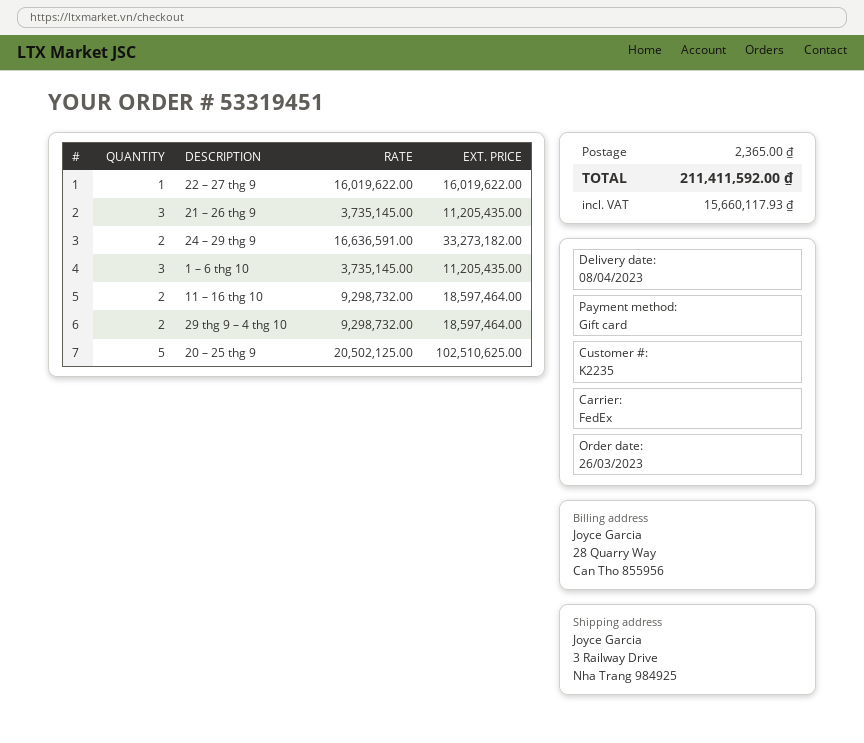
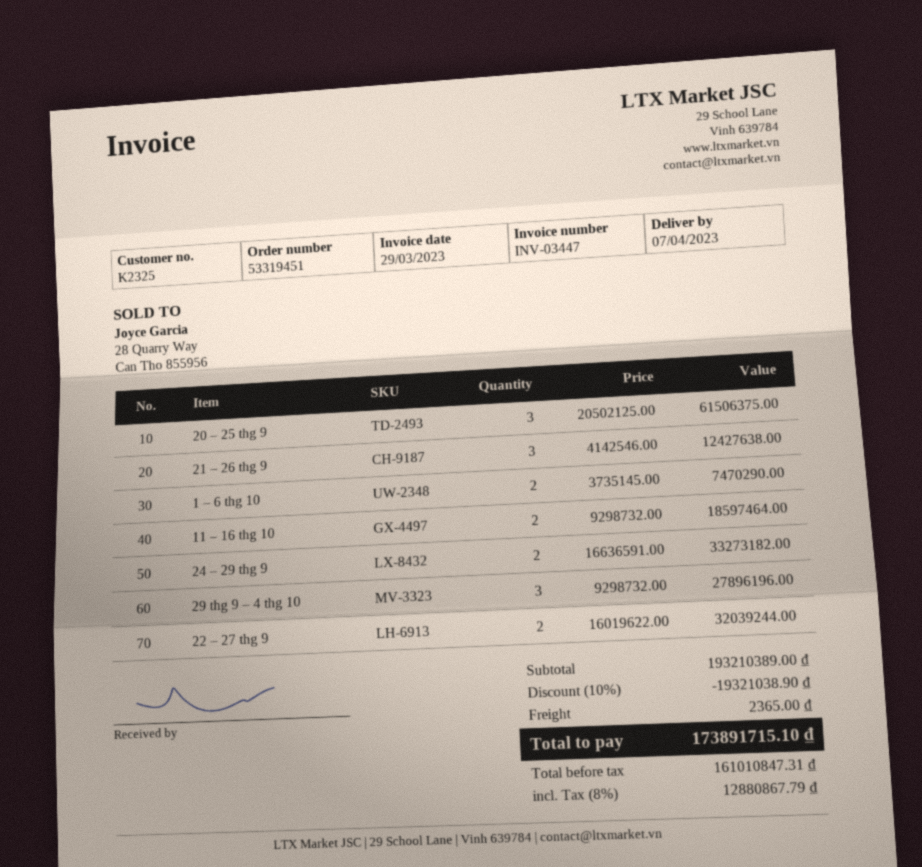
delivery date: 2023-04-08 -> 2023-04-07
customer number: K2235 -> K2325
22 – 27 thg 9: 1 x 16019622.00 = 16019622.00 -> 2 x 16019622.00 = 32039244.00
21 – 26 thg 9: 3 x 3735145.00 = 11205435.00 -> 3 x 4142546.00 = 12427638.00
1 – 6 thg 10: 3 x 3735145.00 = 11205435.00 -> 2 x 3735145.00 = 7470290.00
29 thg 9 – 4 thg 10: 2 x 9298732.00 = 18597464.00 -> 3 x 9298732.00 = 27896196.00
20 – 25 thg 9: 5 x 20502125.00 = 102510625.00 -> 3 x 20502125.00 = 61506375.00
discount: none -> 10% = 19321038.90
tax: 15660117.93 -> 12880867.79
total: 211411592.00 -> 173891715.10

